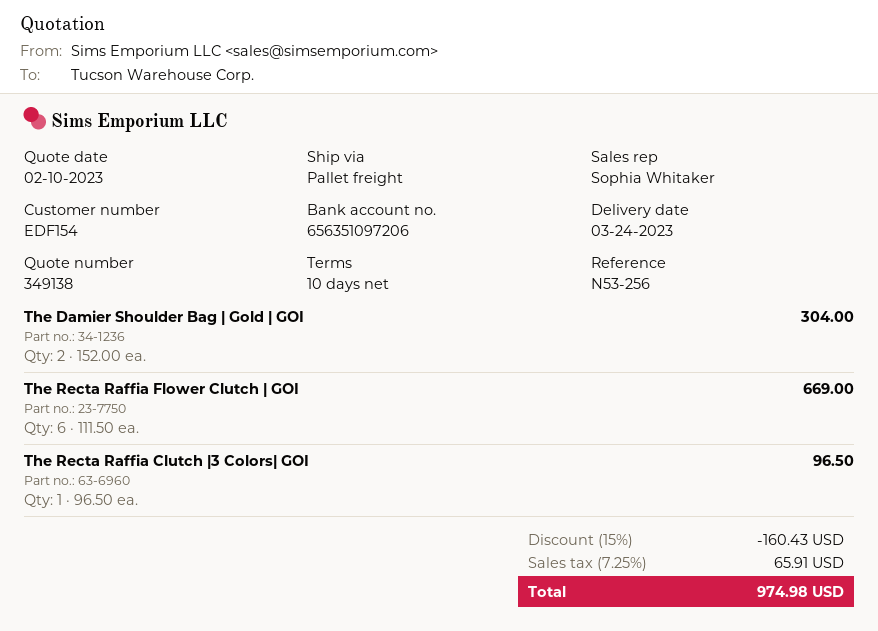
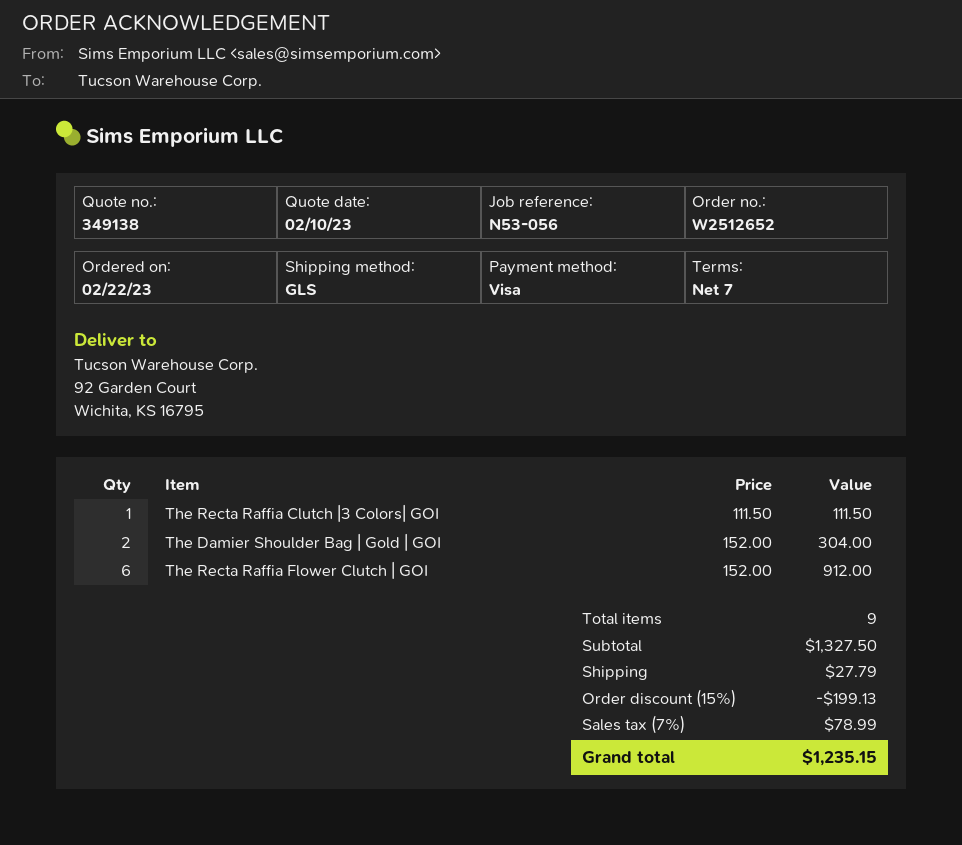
payment terms: 10 days -> 7 days
reference: N53-256 -> N53-056
shipping method: pallet freight -> GLS
The Recta Raffia Flower Clutch | GOI: 6 x 111.50 = 669.00 -> 6 x 152.00 = 912.00
The Recta Raffia Clutch |3 Colors| GOI: 1 x 96.50 = 96.50 -> 1 x 111.50 = 111.50
discount: 15% = 160.43 -> 15% = 199.13
shipping: none -> 27.79
tax: 7.25% = 65.91 -> 7% = 78.99
total: 974.98 -> 1235.15

